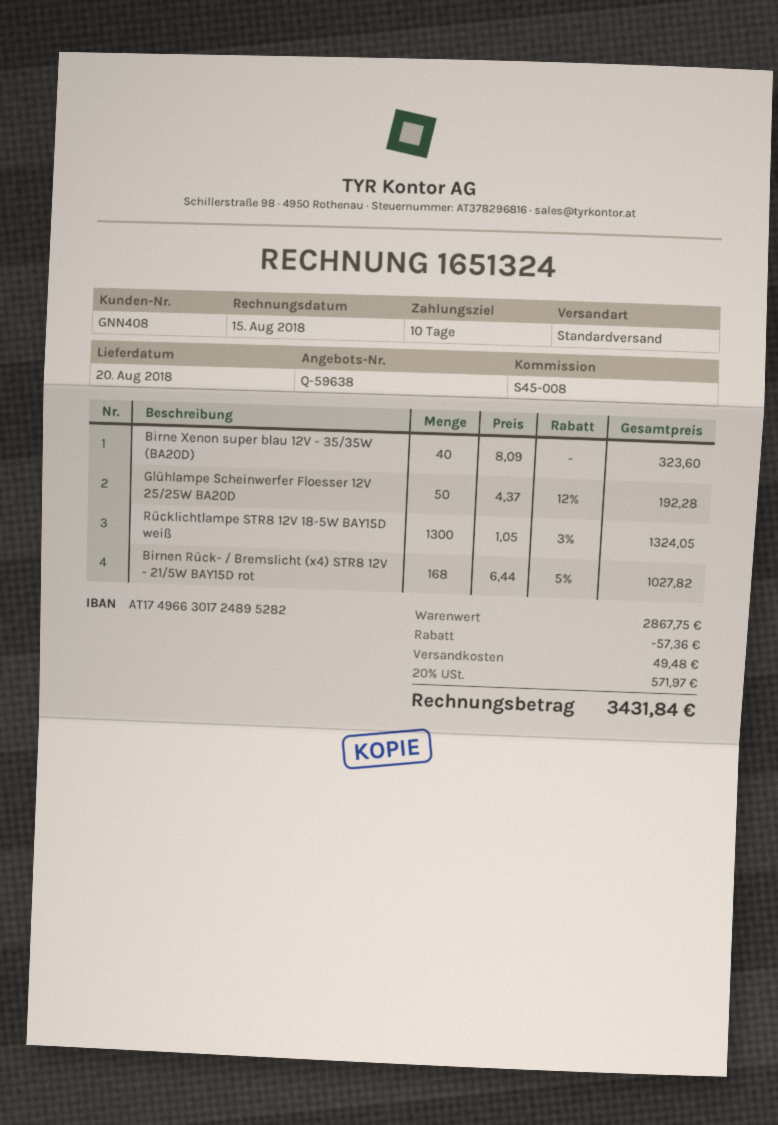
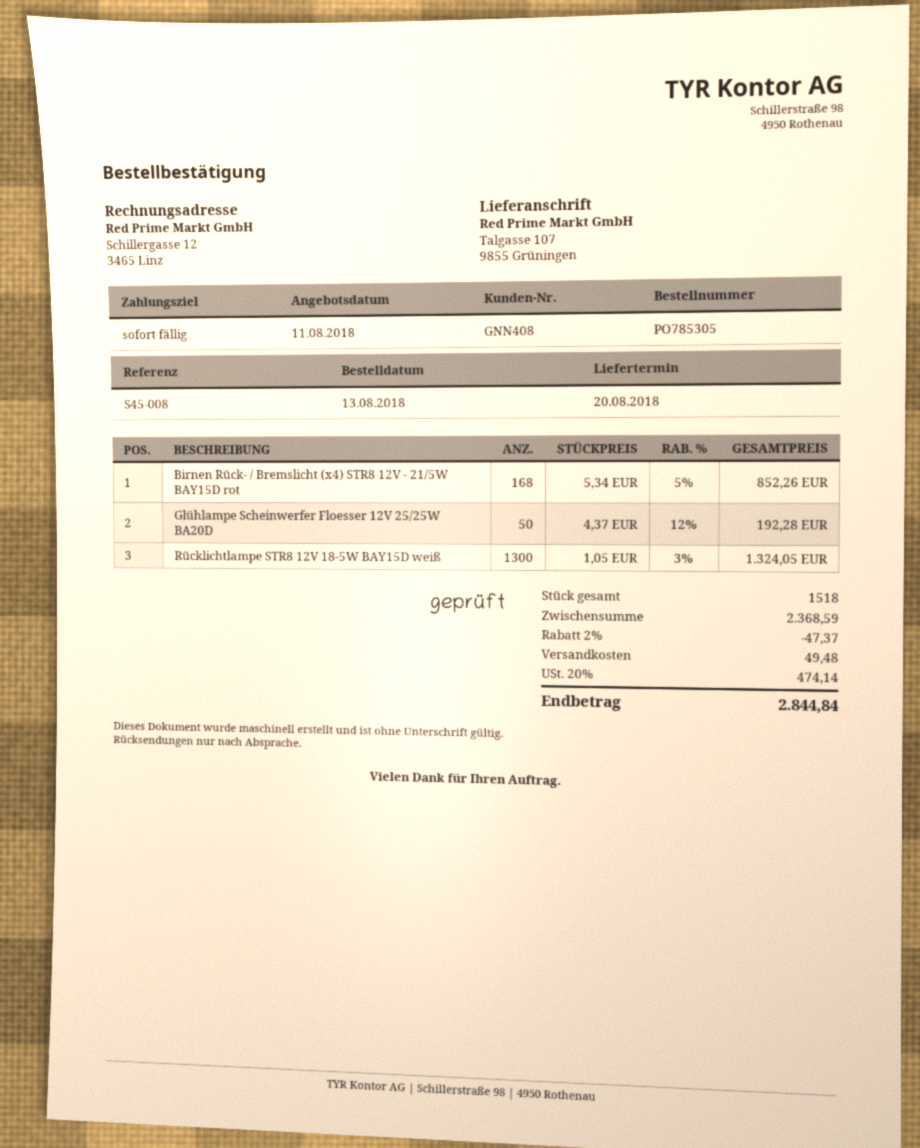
payment terms: 10 days -> on receipt
Birne Xenon super blau 12V - 35/35W (BA20D): 40 x 8.09 = 323.60 -> none
Birnen Rück- / Bremslicht (x4) STR8 12V - 21/5W BAY15D rot: 168 x 6.44 - 5% = 1027.82 -> 168 x 5.34 - 5% = 852.26
subtotal: 2867.75 -> 2368.59
discount: 57.36 -> 47.37
tax: 20% = 571.97 -> 20% = 474.14
total: 3431.84 -> 2844.84

